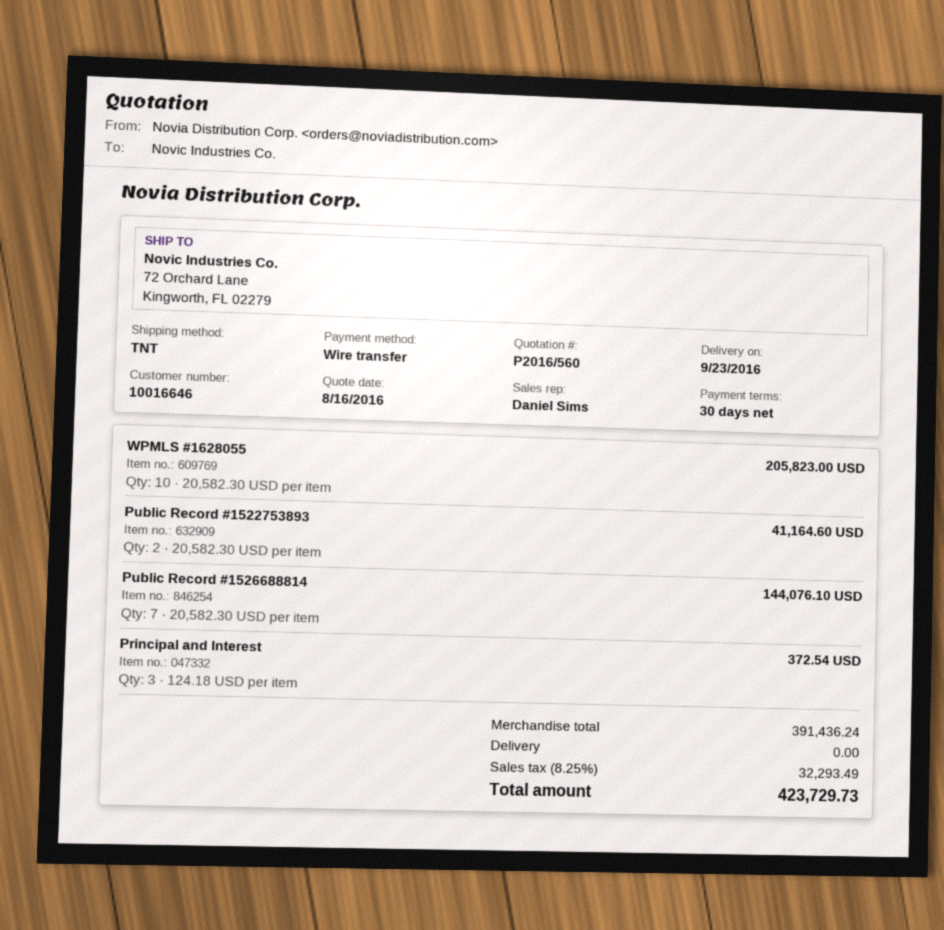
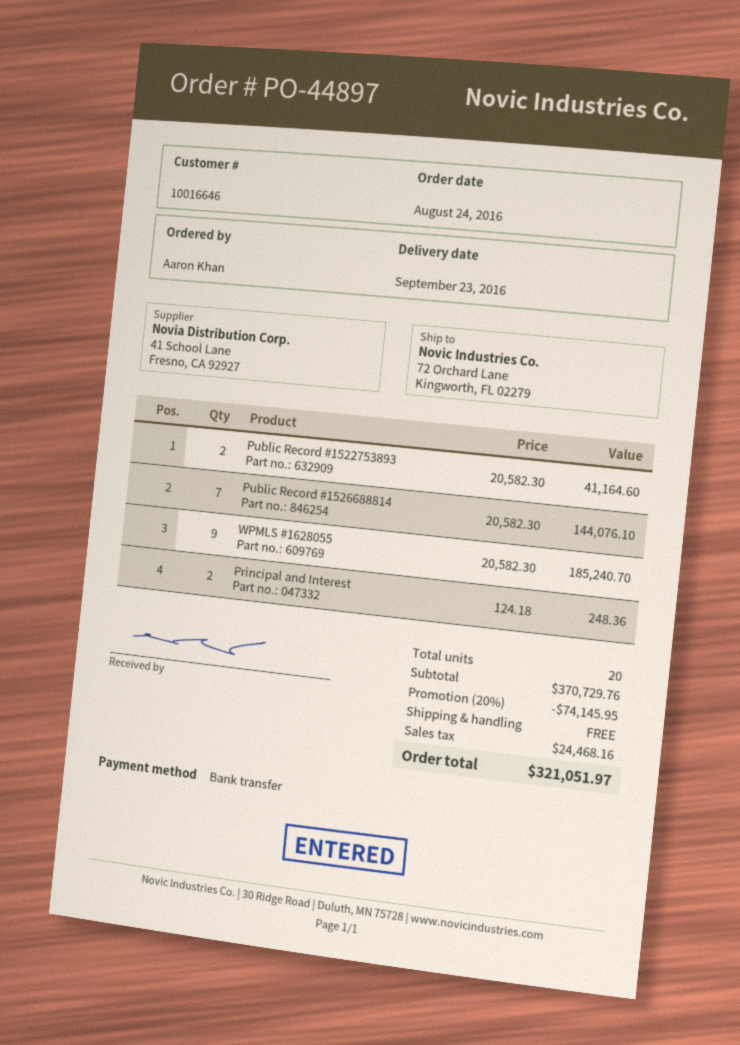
WPMLS #1628055: 10 x 20582.30 = 205823.00 -> 9 x 20582.30 = 185240.70
Principal and Interest: 3 x 124.18 = 372.54 -> 2 x 124.18 = 248.36
subtotal: 391436.24 -> 370729.76
discount: none -> 20% = 74145.95
tax: 32293.49 -> 24468.16
total: 423729.73 -> 321051.97

